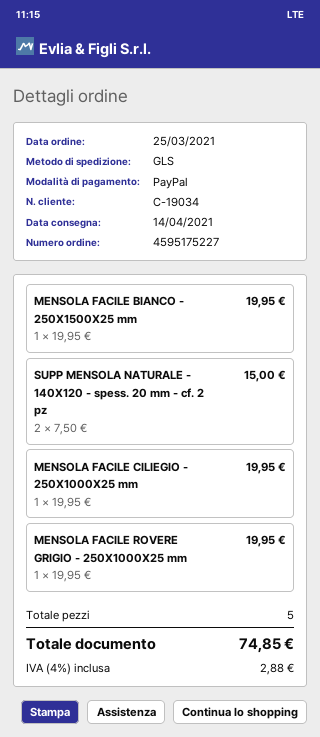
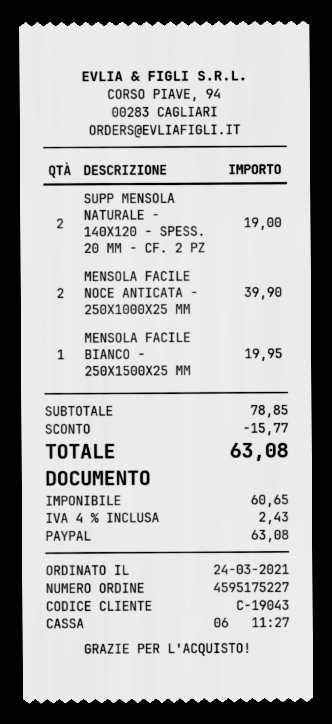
order date: 2021-03-25 -> 2021-03-24
customer number: C-19034 -> C-19043
SUPP MENSOLA NATURALE - 140X120 - spess. 20 mm - cf. 2 pz: 2 for 15.00 -> 2 for 19.00
MENSOLA FACILE CILIEGIO - 250X1000X25 mm: 1 for 19.95 -> none
MENSOLA FACILE ROVERE GRIGIO - 250X1000X25 mm: 1 for 19.95 -> none
MENSOLA FACILE NOCE ANTICATA - 250X1000X25 MM: none -> 2 for 39.90
discount: none -> 15.77
tax: 4% = 2.88 -> 4% = 2.43
total: 74.85 -> 63.08

